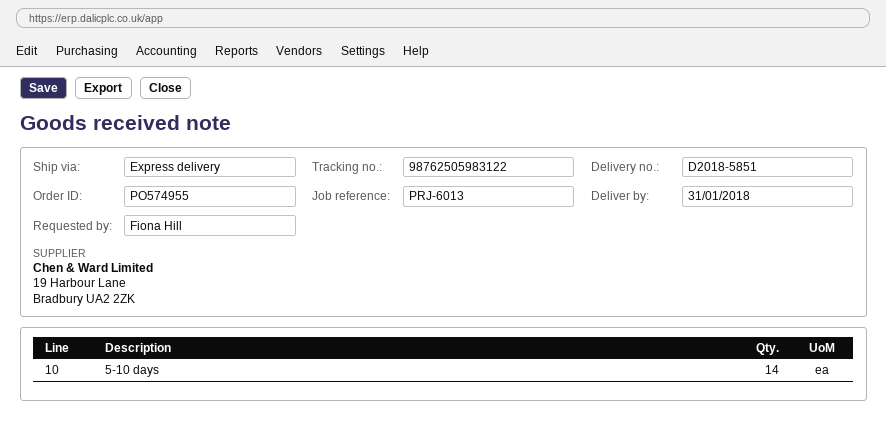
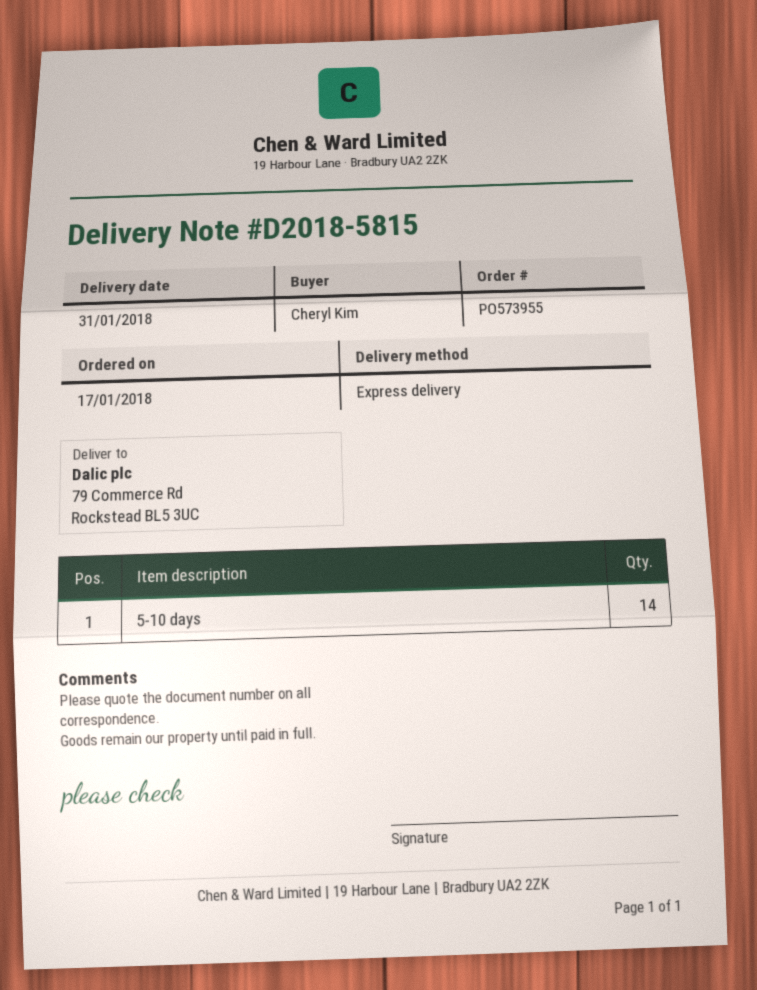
order number: PO574955 -> PO573955
delivery note number: D2018-5851 -> D2018-5815
ordered by: Fiona Hill -> Cheryl Kim

